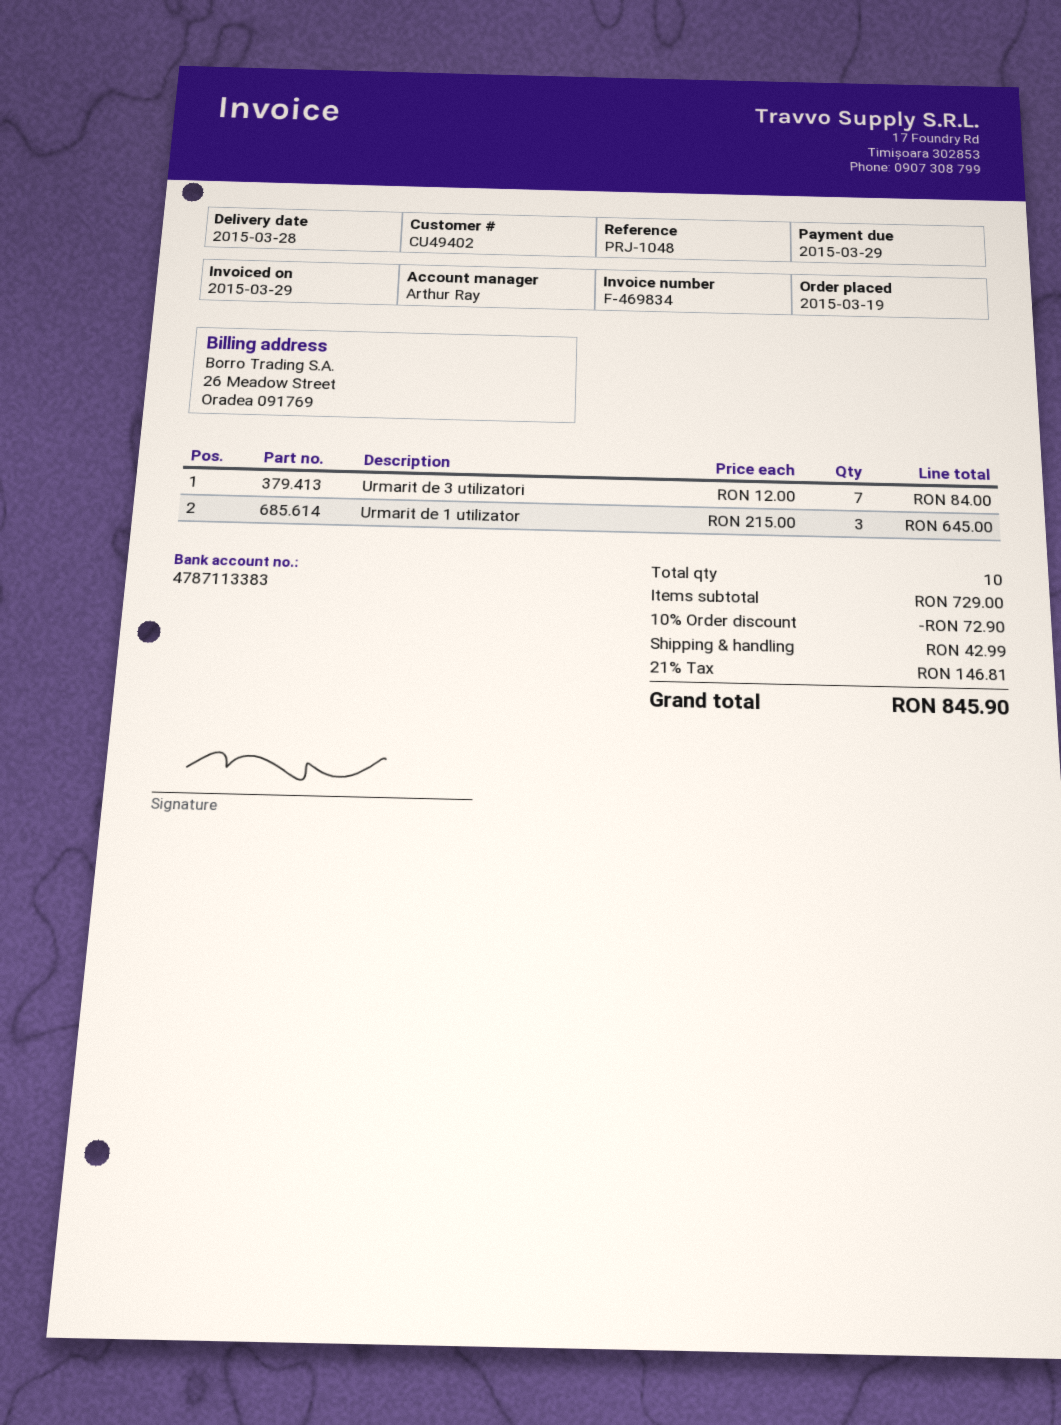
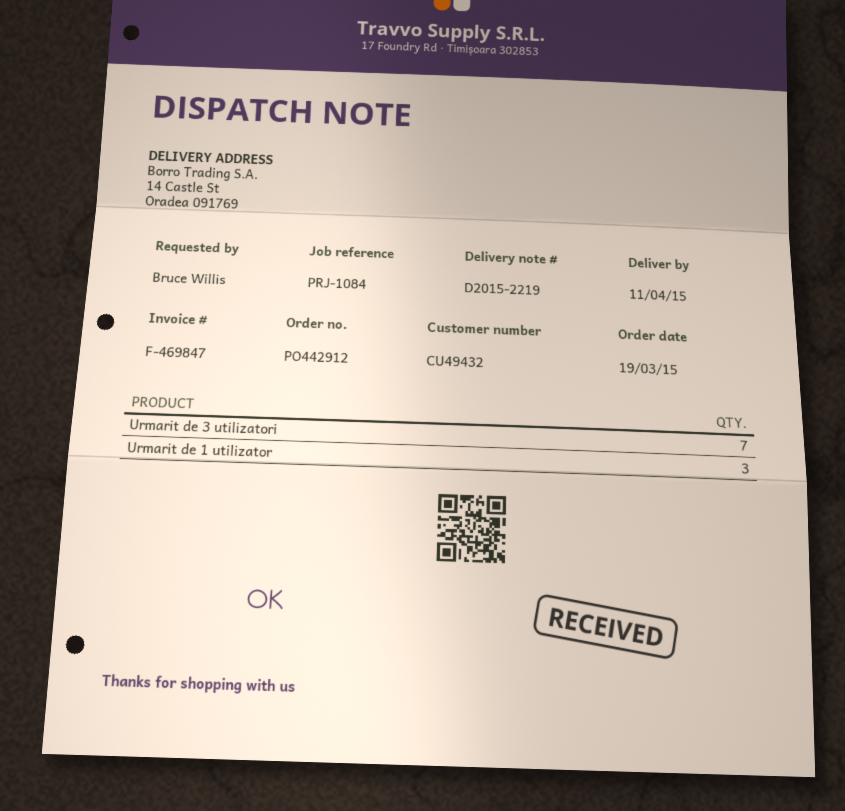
delivery date: 2015-03-28 -> 2015-04-11
invoice number: F-469834 -> F-469847
customer number: CU49402 -> CU49432
reference: PRJ-1048 -> PRJ-1084

